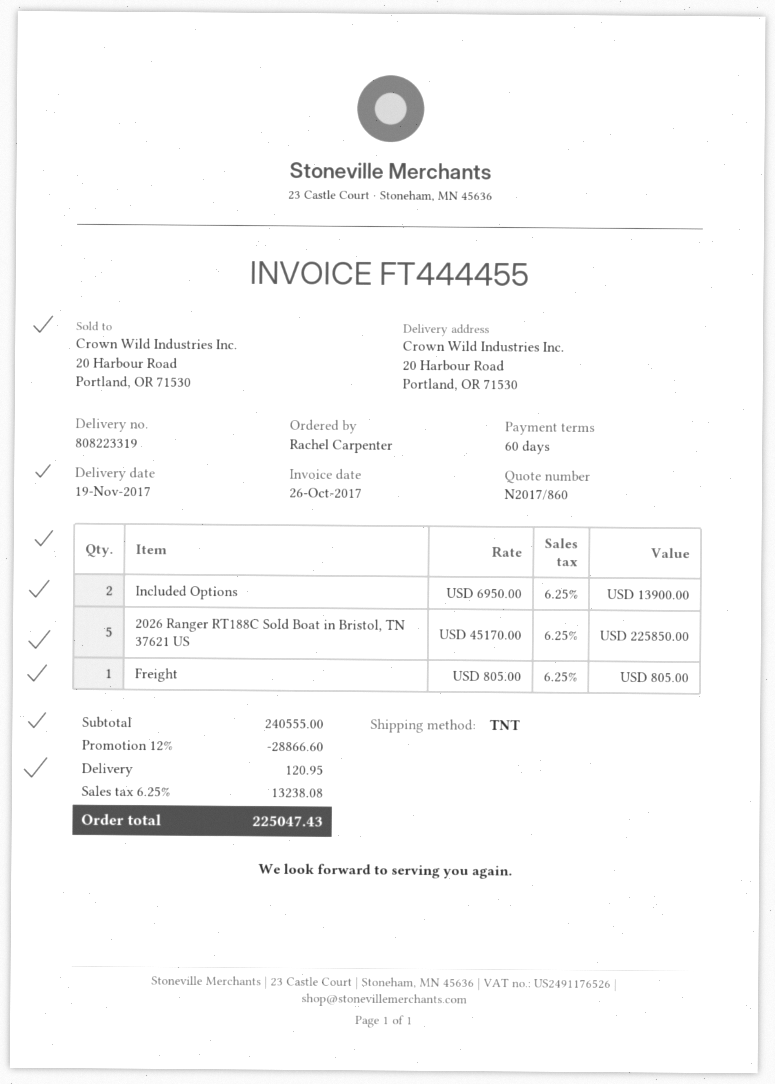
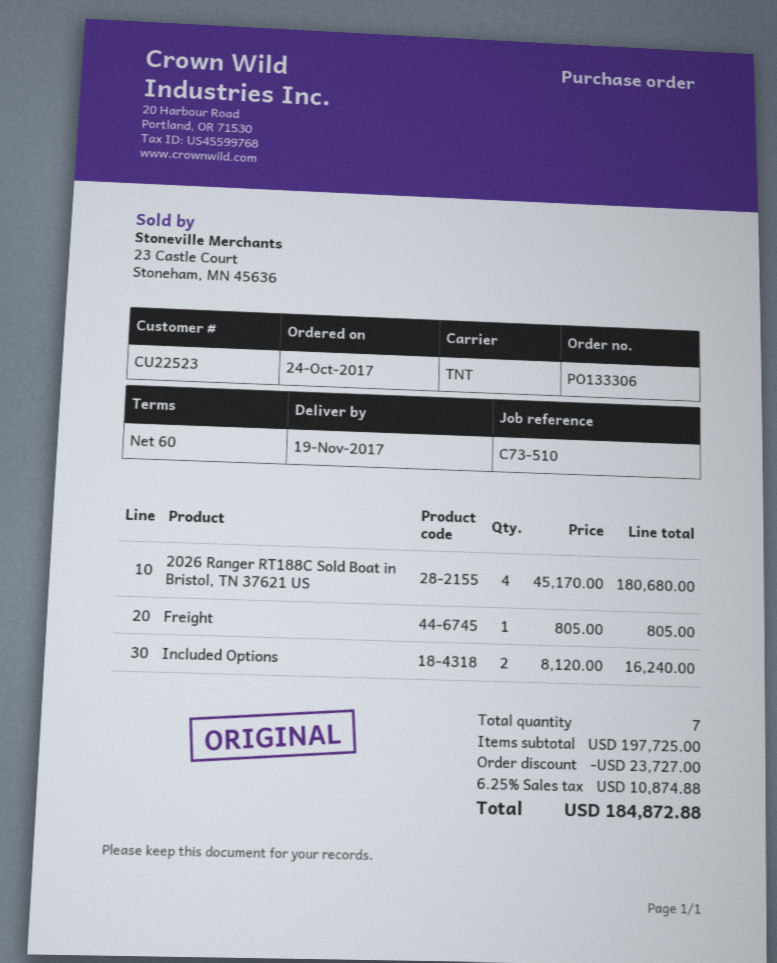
Included Options: 2 x 6950.00 = 13900.00 -> 2 x 8120.00 = 16240.00
2026 Ranger RT188C Sold Boat in Bristol, TN 37621 US: 5 x 45170.00 = 225850.00 -> 4 x 45170.00 = 180680.00
subtotal: 240555.00 -> 197725.00
discount: 28866.60 -> 23727.00
shipping: 120.95 -> none
tax: 6.25% = 13238.08 -> 6.25% = 10874.88
total: 225047.43 -> 184872.88

